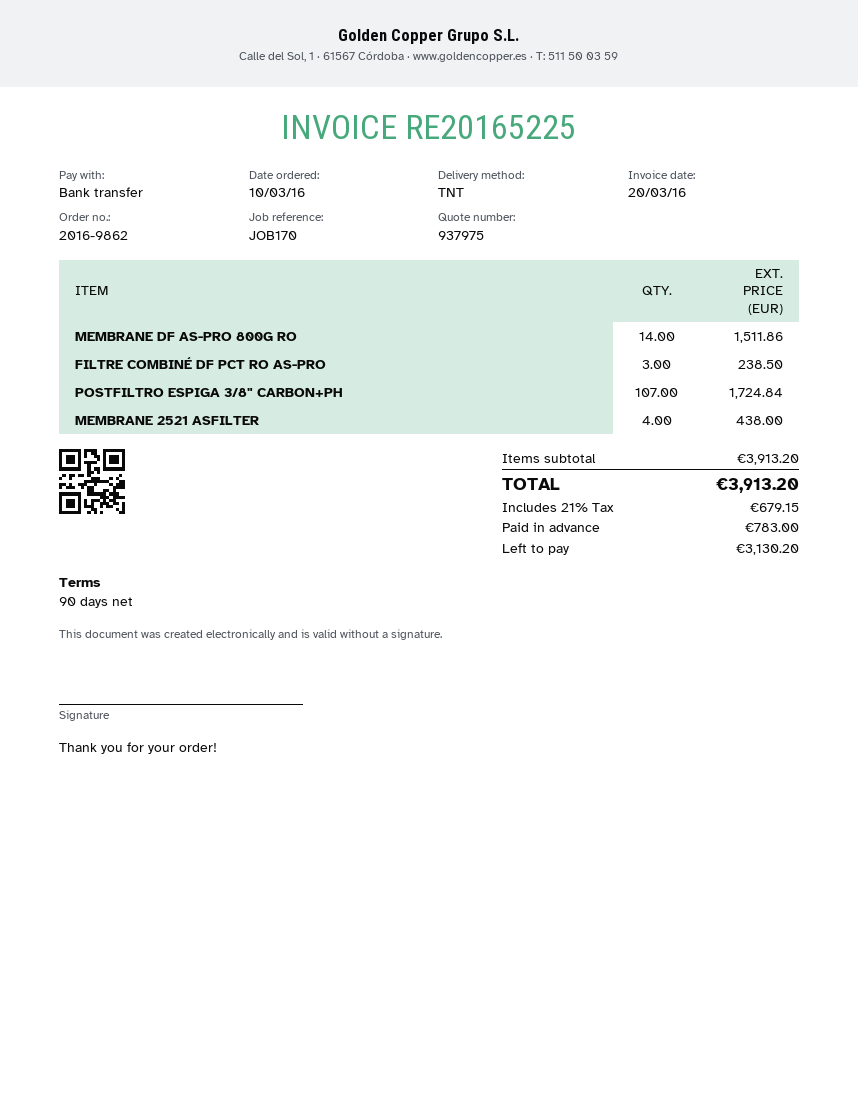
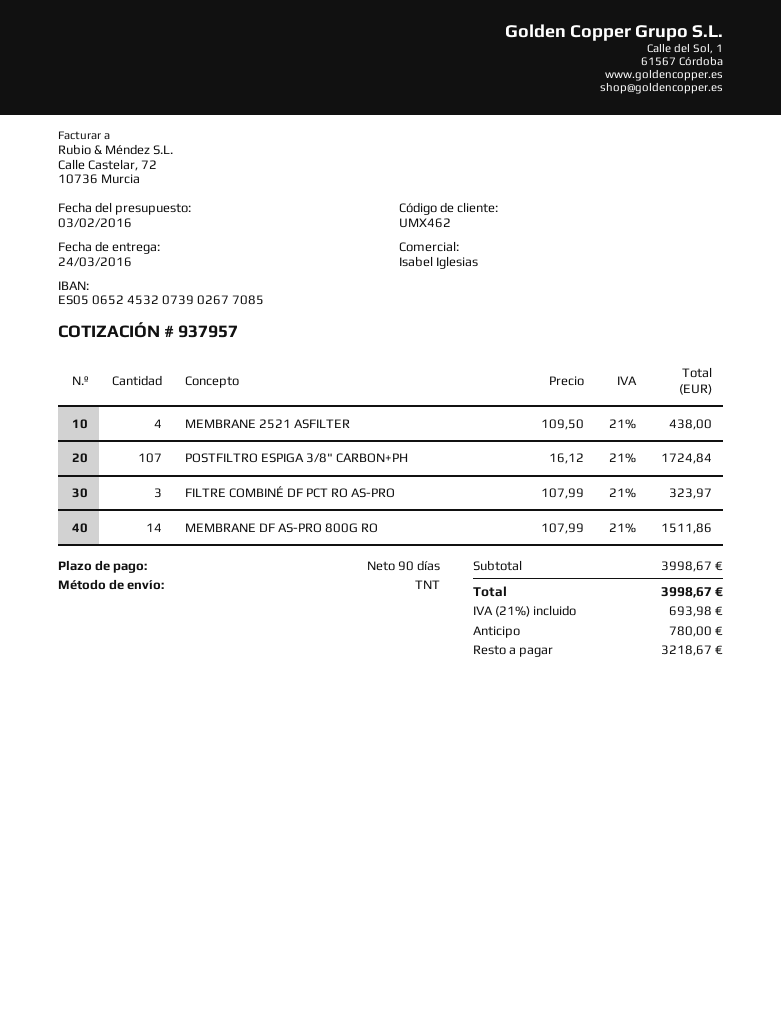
quote number: 937975 -> 937957
FILTRE COMBINÉ DF PCT RO AS-PRO: 3 for 238.50 -> 3 for 323.97
subtotal: 3913.20 -> 3998.67
tax: 21% = 679.15 -> 21% = 693.98
total: 3913.20 -> 3998.67
deposit: 783.00 -> 780.00
balance: 3130.20 -> 3218.67

